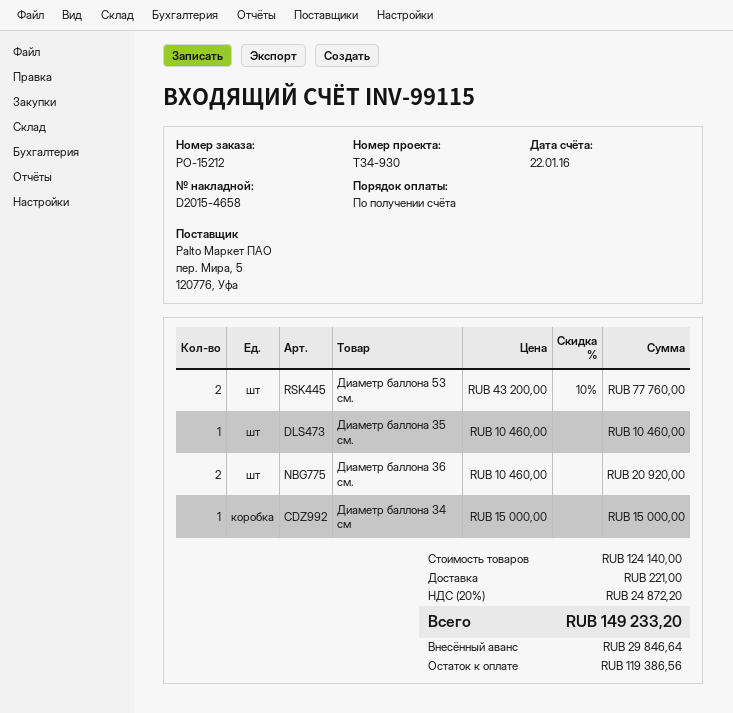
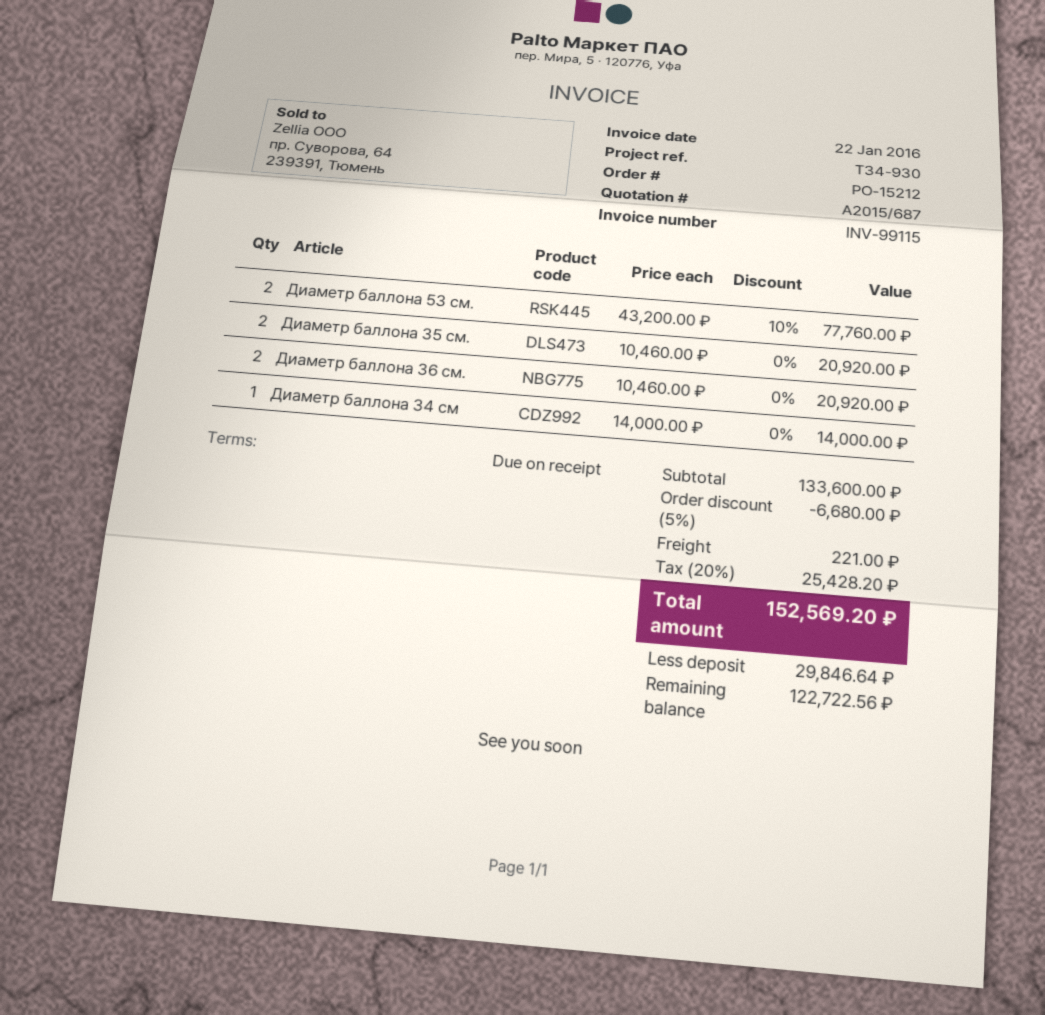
Диаметр баллона 35 см.: 1 x 10460.00 = 10460.00 -> 2 x 10460.00 = 20920.00
Диаметр баллона 34 см: 1 x 15000.00 = 15000.00 -> 1 x 14000.00 = 14000.00
subtotal: 124140.00 -> 133600.00
discount: none -> 5% = 6680.00
tax: 20% = 24872.20 -> 20% = 25428.20
total: 149233.20 -> 152569.20
balance: 119386.56 -> 122722.56

